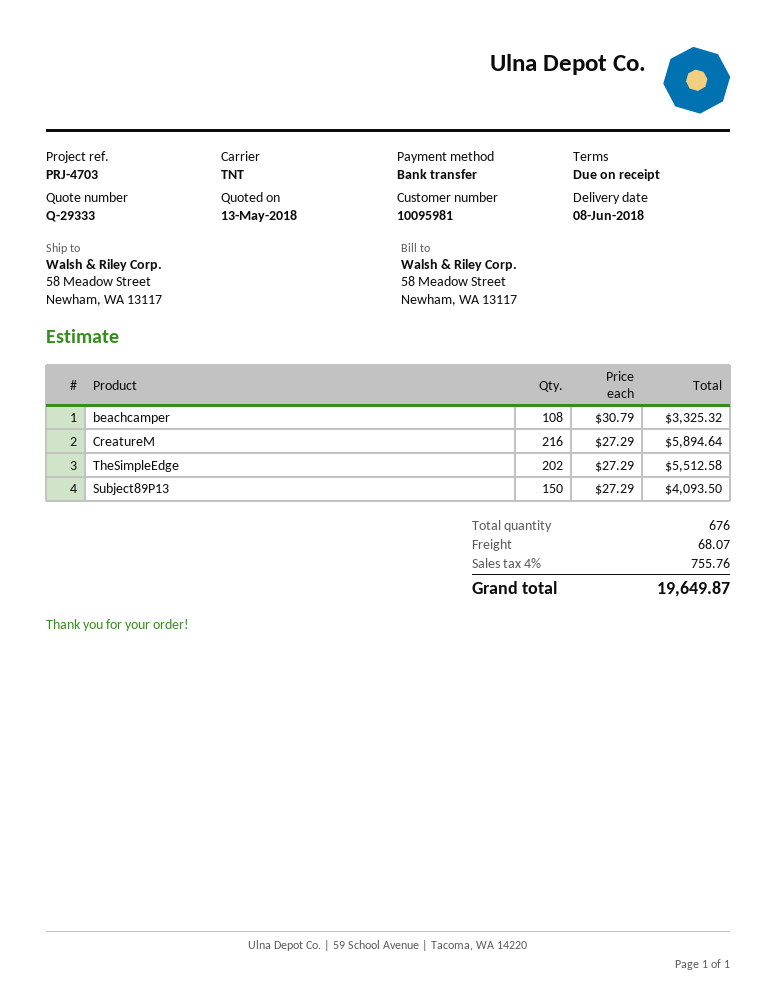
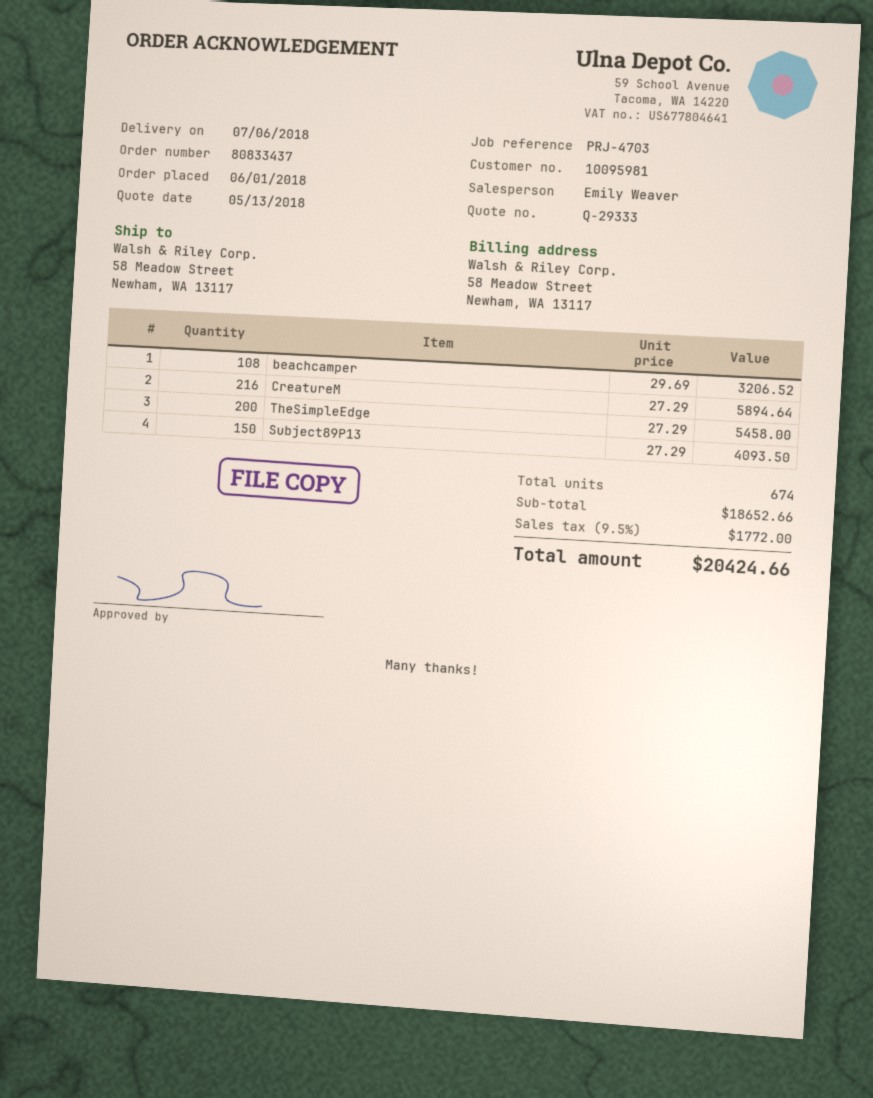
delivery date: 2018-06-08 -> 2018-07-06
beachcamper: 108 x 30.79 = 3325.32 -> 108 x 29.69 = 3206.52
TheSimpleEdge: 202 x 27.29 = 5512.58 -> 200 x 27.29 = 5458.00
total quantity: 676 -> 674
shipping: 68.07 -> none
tax: 4% = 755.76 -> 9.5% = 1772.00
total: 19649.87 -> 20424.66

